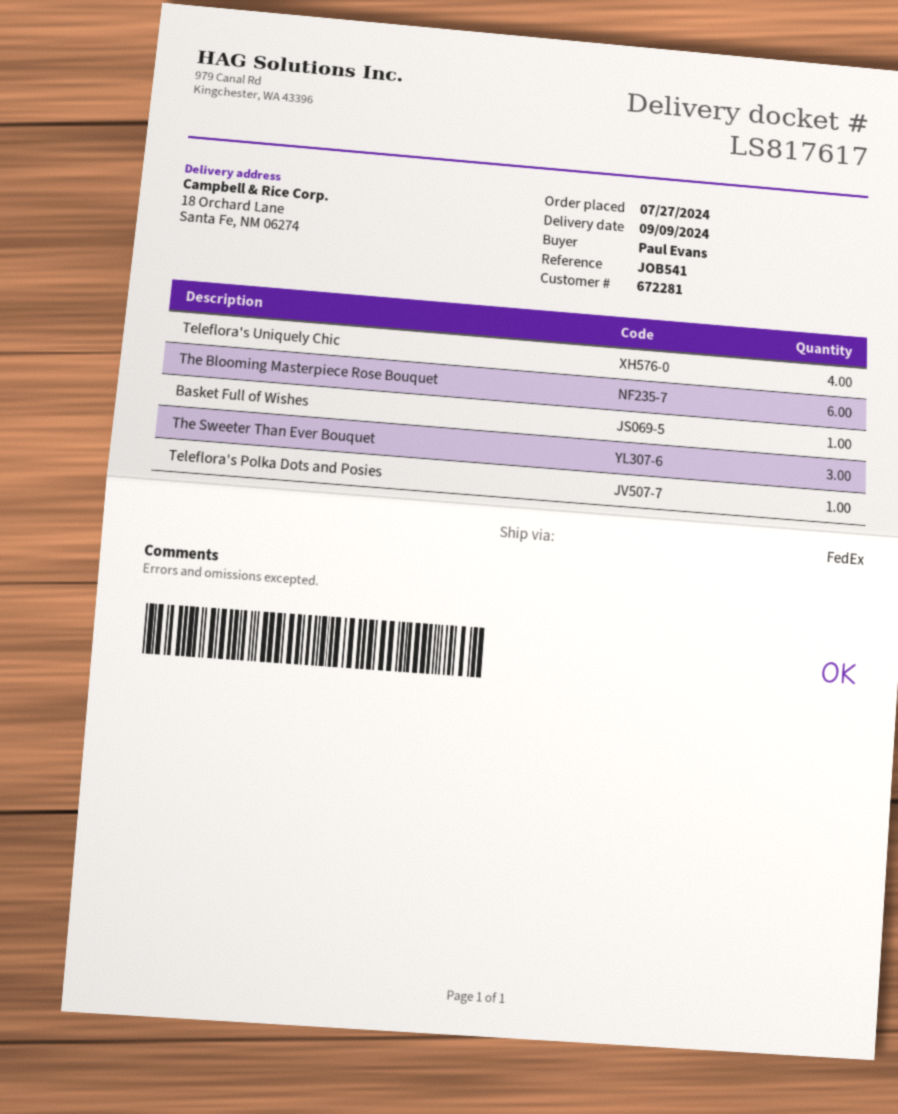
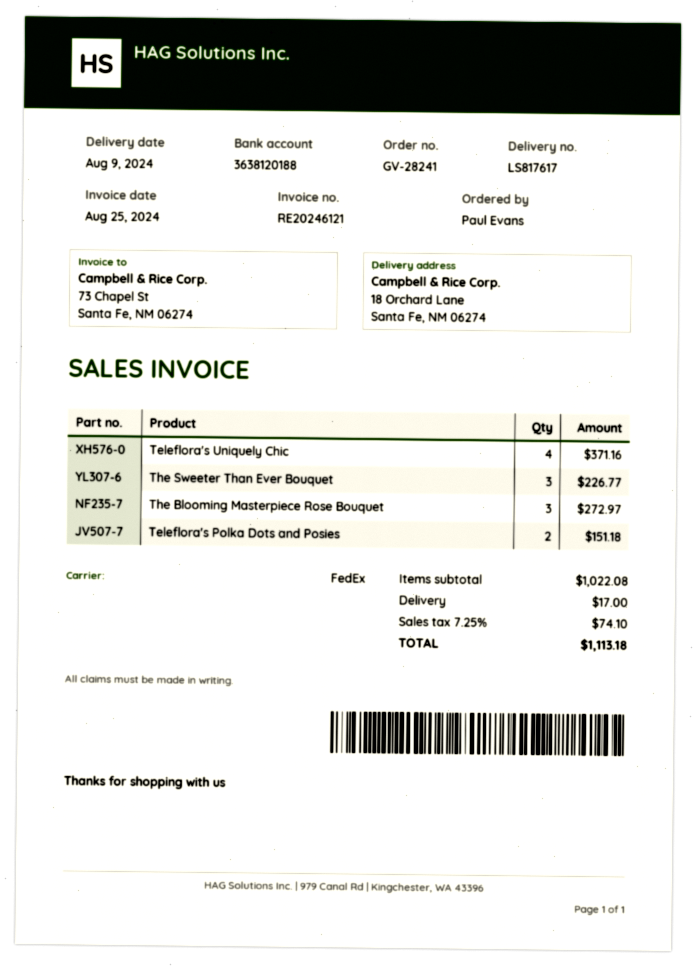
delivery date: 2024-09-09 -> 2024-08-09
The Blooming Masterpiece Rose Bouquet: 6 -> 3
Basket Full of Wishes: 1 -> none
Teleflora's Polka Dots and Posies: 1 -> 2

